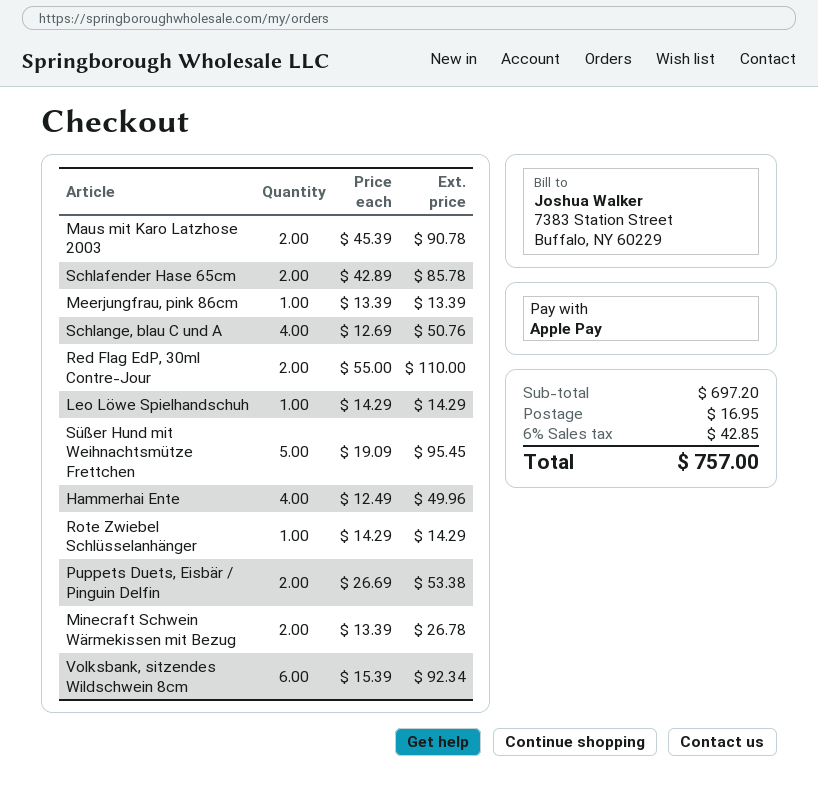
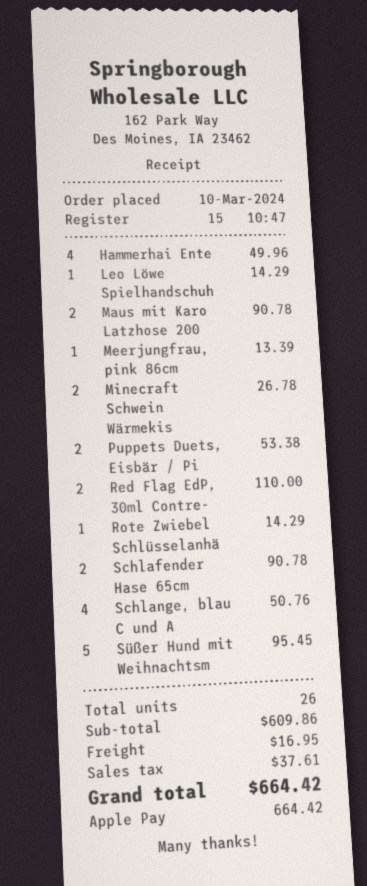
Schlafender Hase 65cm: 2 for 85.78 -> 2 for 90.78
Volksbank, sitzendes Wildschwein 8cm: 6 for 92.34 -> none
subtotal: 697.20 -> 609.86
tax: 42.85 -> 37.61
total: 757.00 -> 664.42

